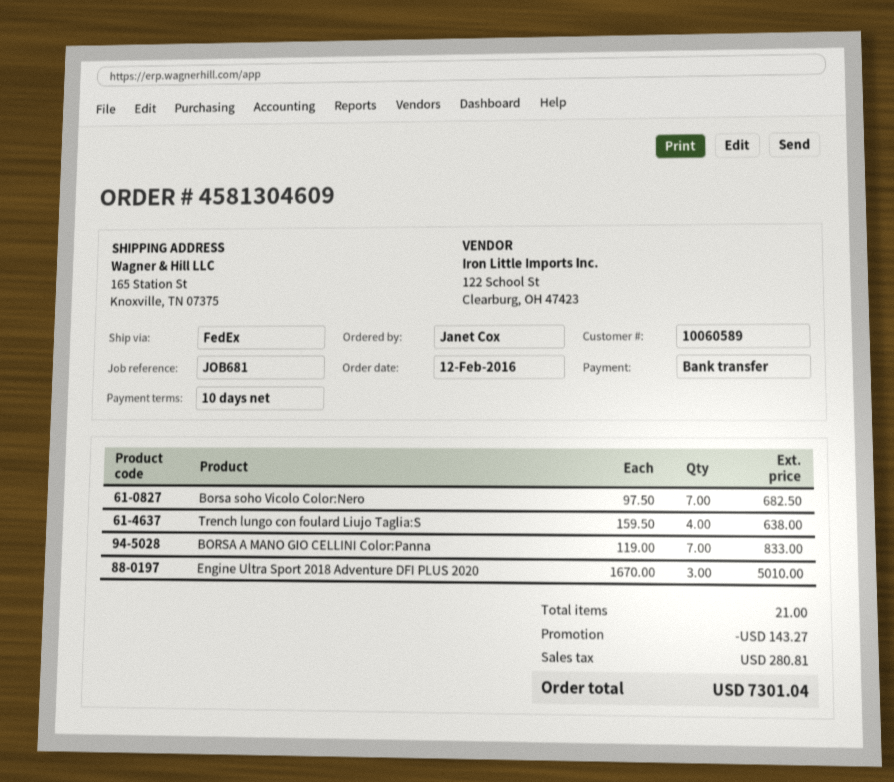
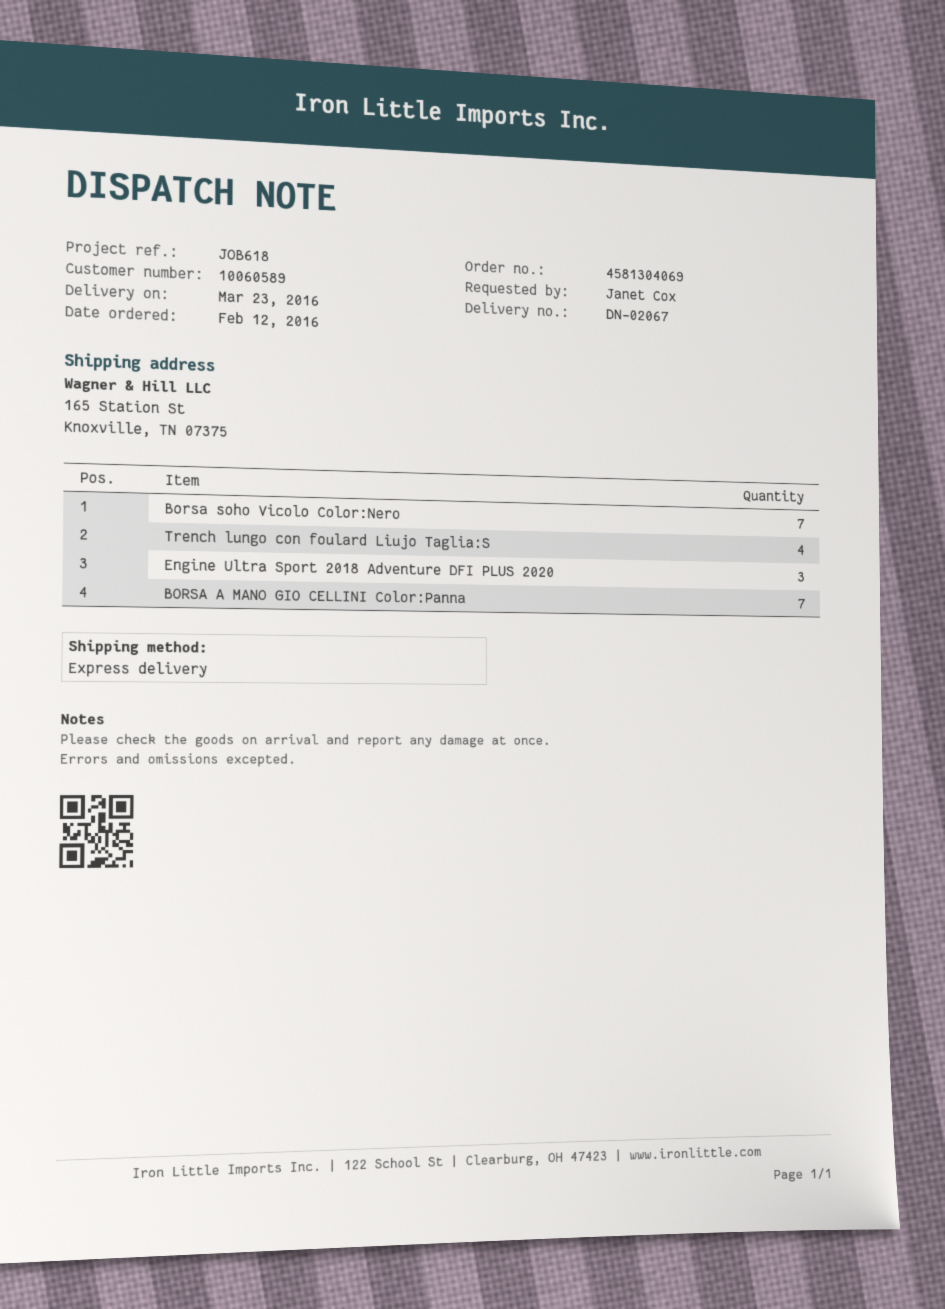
order number: 4581304609 -> 4581304069
reference: JOB681 -> JOB618
shipping method: FedEx -> express

